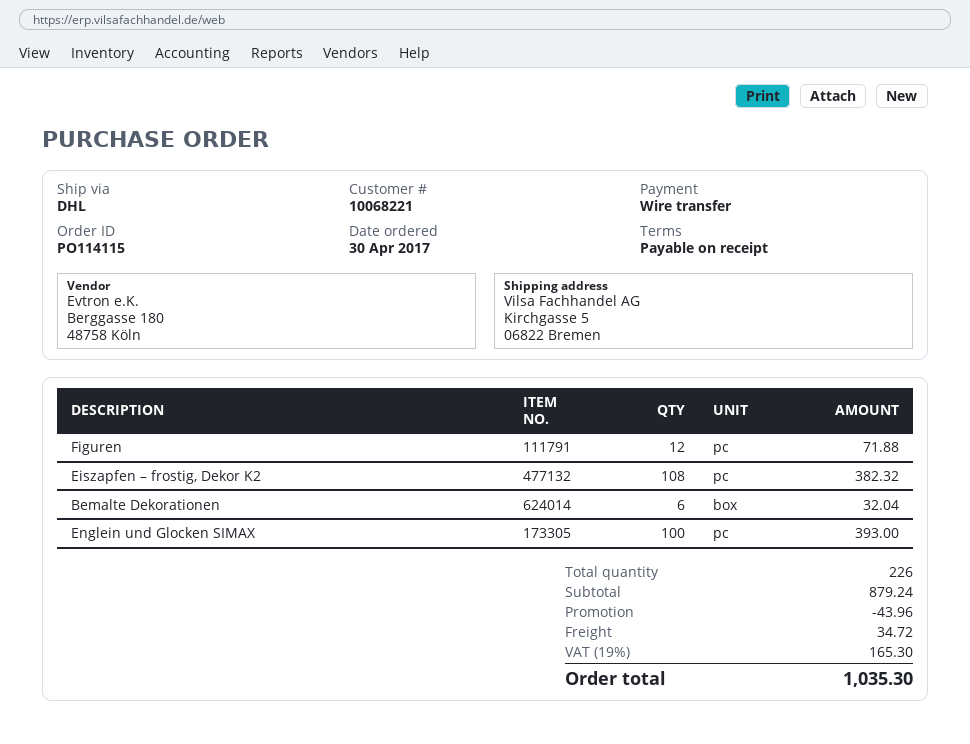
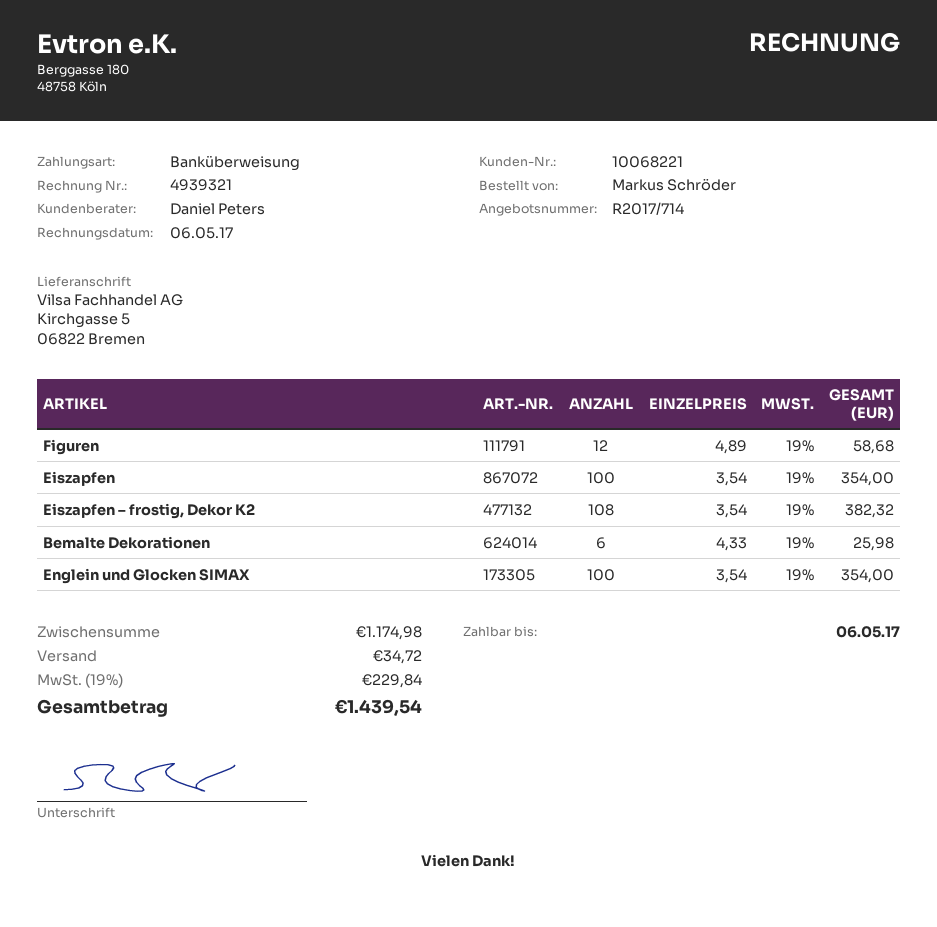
Figuren: 12 for 71.88 -> 12 for 58.68
Bemalte Dekorationen: 6 for 32.04 -> 6 for 25.98
Englein und Glocken SIMAX: 100 for 393.00 -> 100 for 354.00
Eiszapfen: none -> 100 for 354.00
subtotal: 879.24 -> 1174.98
discount: 43.96 -> none
tax: 19% = 165.30 -> 19% = 229.84
total: 1035.30 -> 1439.54

